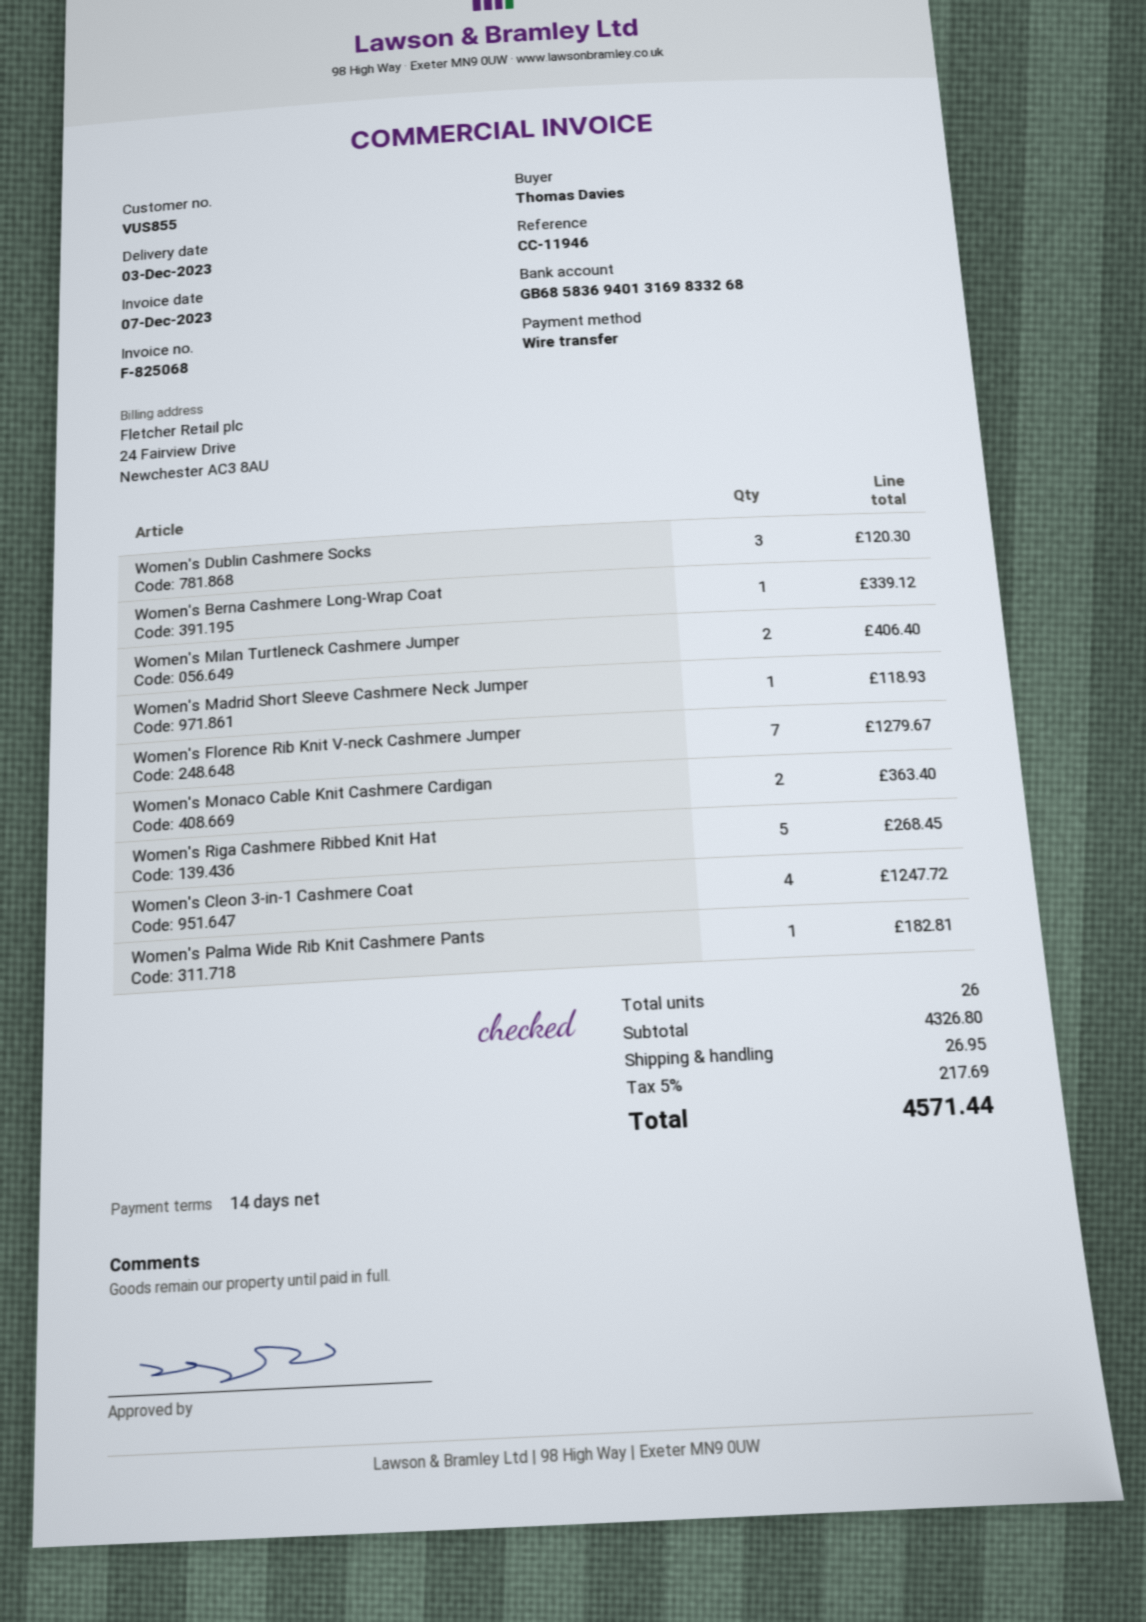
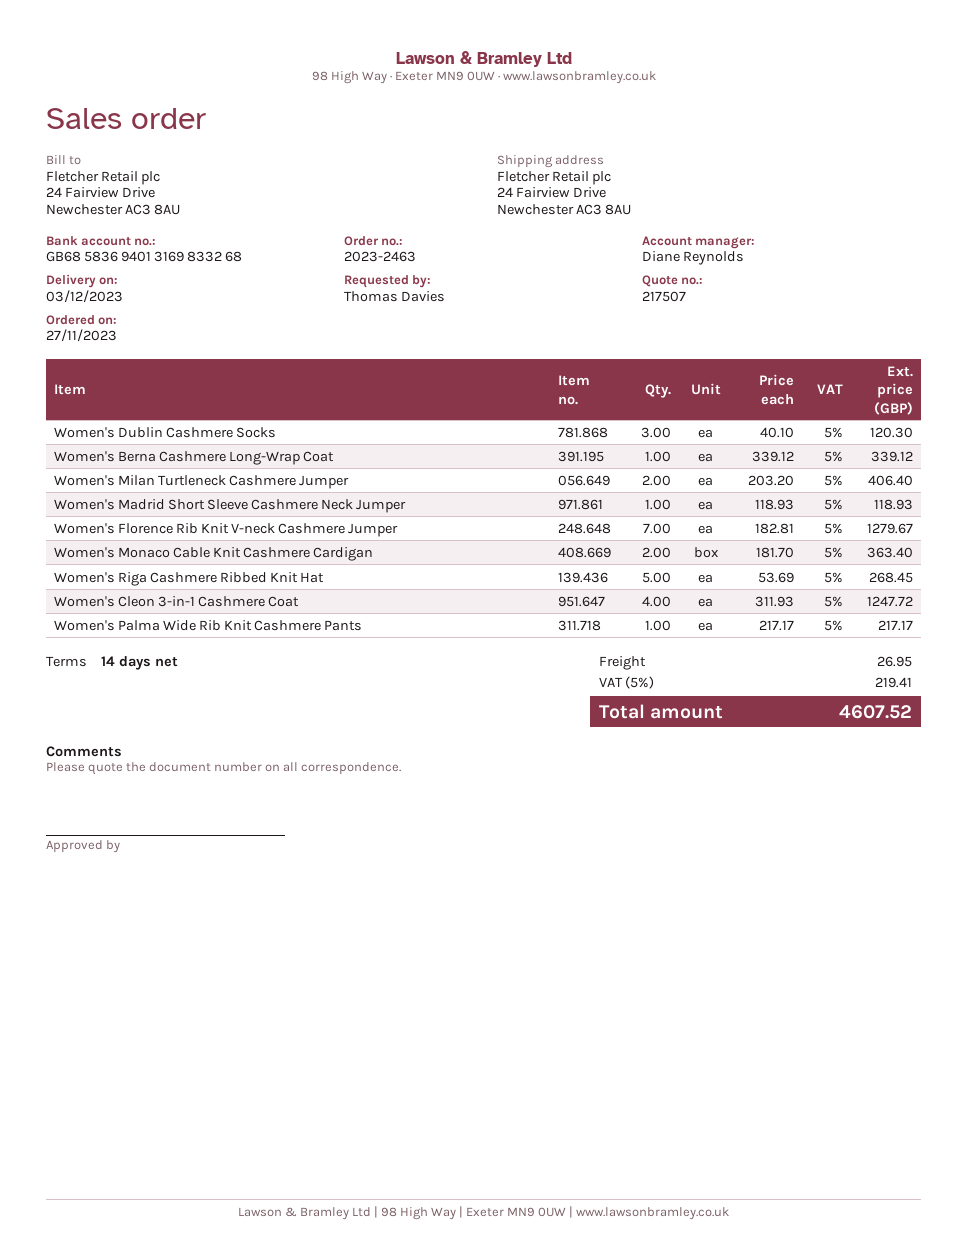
Women's Palma Wide Rib Knit Cashmere Pants: 1 for 182.81 -> 1 for 217.17
tax: 5% = 217.69 -> 5% = 219.41
total: 4571.44 -> 4607.52

